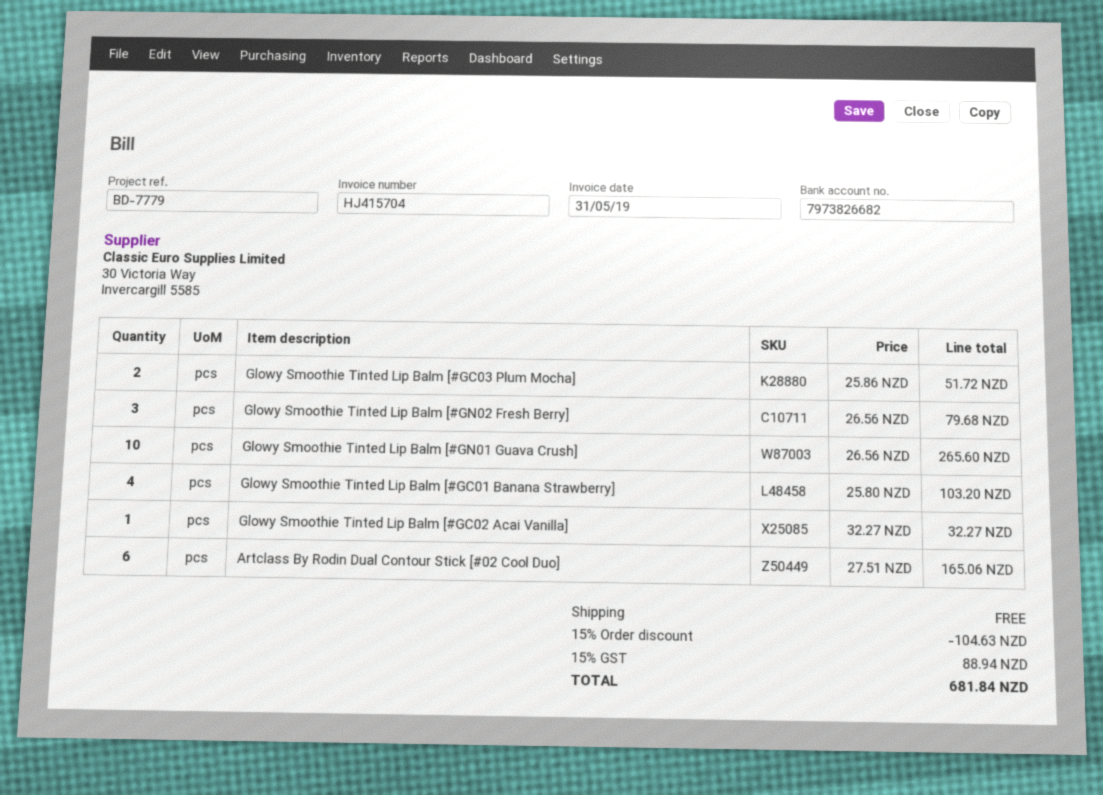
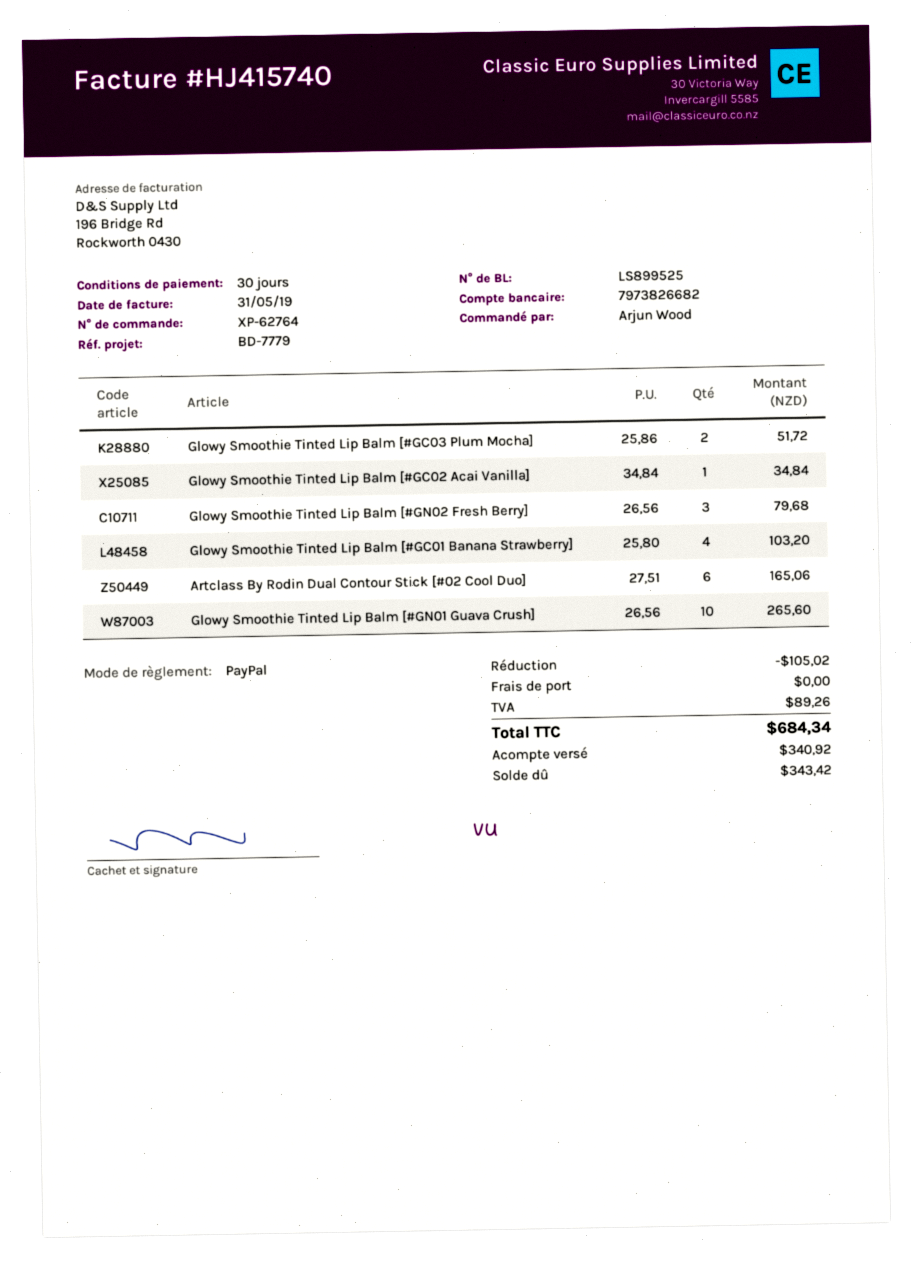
invoice number: HJ415704 -> HJ415740
Glowy Smoothie Tinted Lip Balm [#GC02 Acai Vanilla]: 1 x 32.27 = 32.27 -> 1 x 34.84 = 34.84
discount: 104.63 -> 105.02
tax: 88.94 -> 89.26
total: 681.84 -> 684.34

